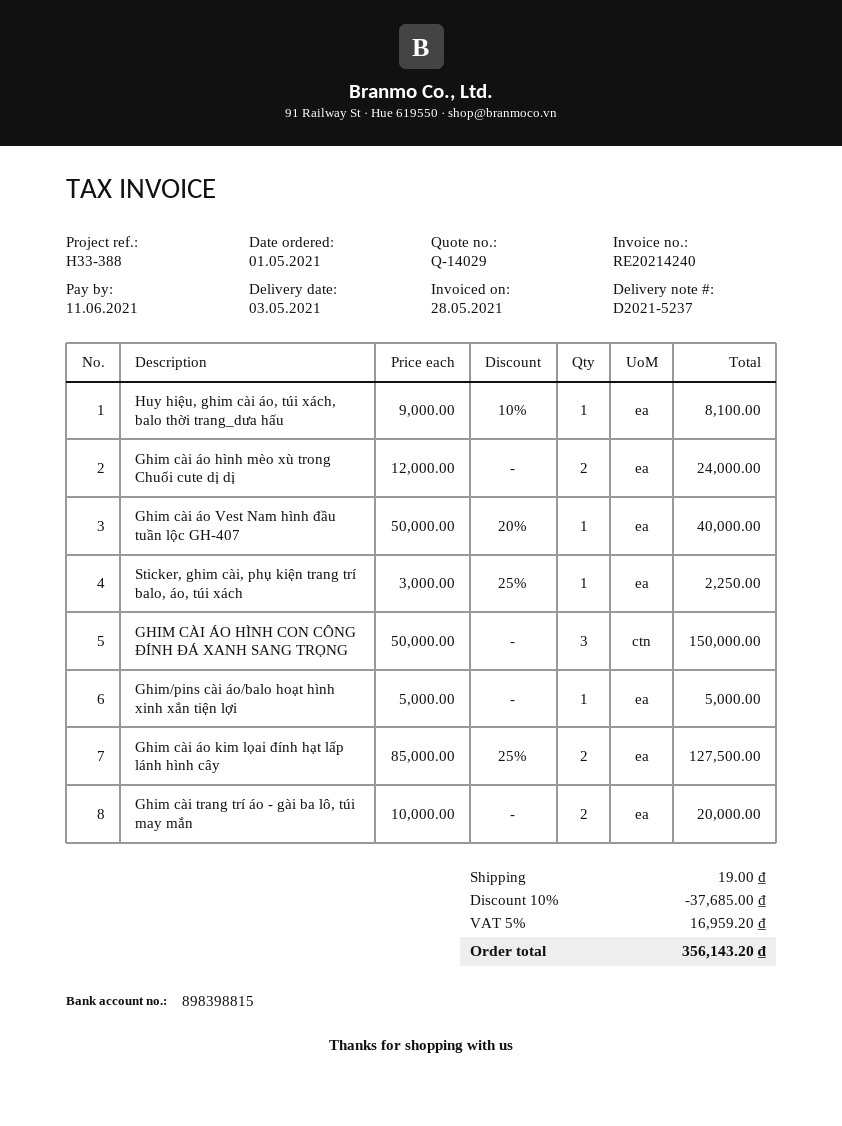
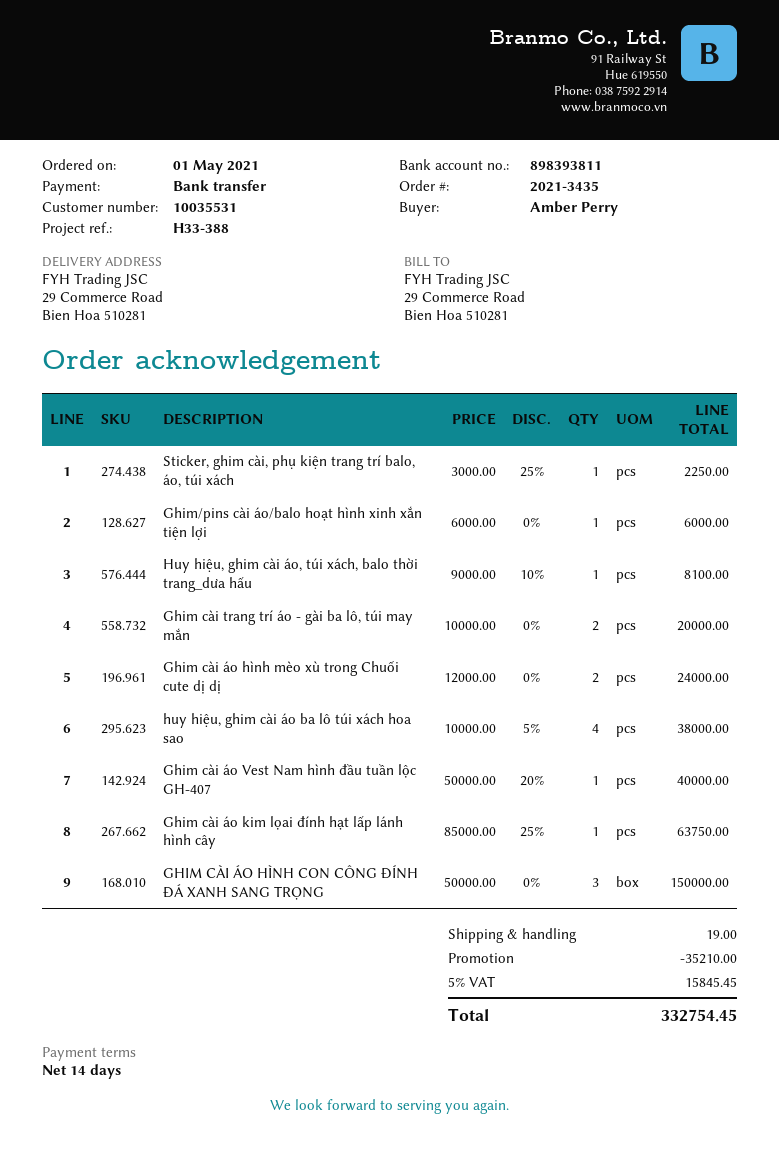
bank account: 898398815 -> 898393811
Ghim/pins cài áo/balo hoạt hình xinh xắn tiện lợi: 1 x 5000.00 = 5000.00 -> 1 x 6000.00 = 6000.00
Ghim cài áo kim lọai đính hạt lấp lánh hình cây: 2 x 85000.00 - 25% = 127500.00 -> 1 x 85000.00 - 25% = 63750.00
huy hiệu, ghim cài áo ba lô túi xách hoa sao: none -> 4 x 10000.00 - 5% = 38000.00
discount: 37685.00 -> 35210.00
tax: 5% = 16959.20 -> 5% = 15845.45
total: 356143.20 -> 332754.45

